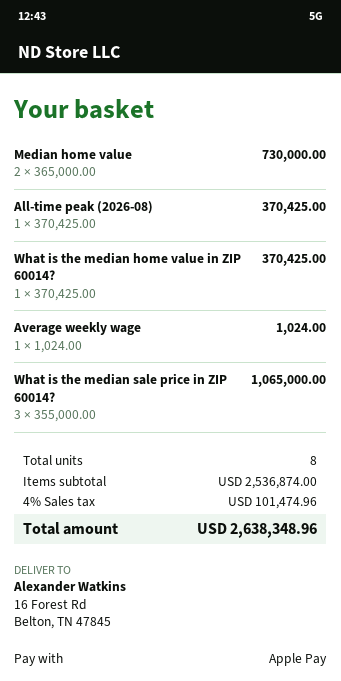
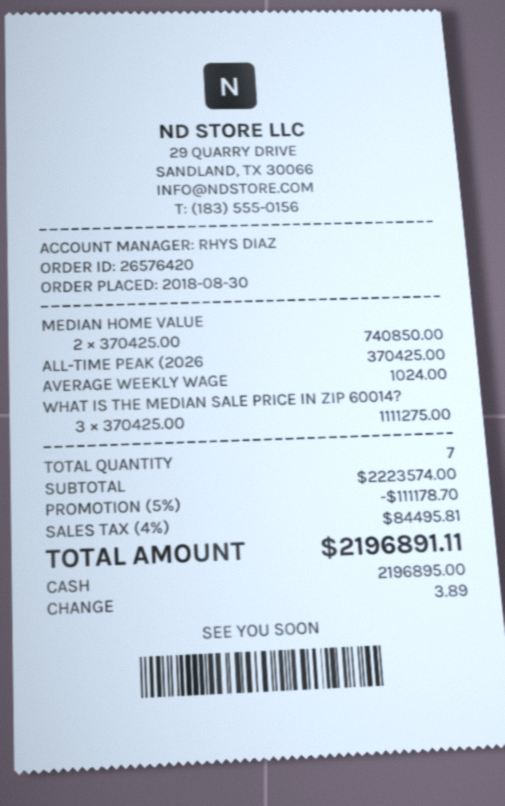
payment method: Apple Pay -> cash
Median home value: 2 x 365000.00 = 730000.00 -> 2 x 370425.00 = 740850.00
What is the median home value in ZIP 60014?: 1 x 370425.00 = 370425.00 -> none
What is the median sale price in ZIP 60014?: 3 x 355000.00 = 1065000.00 -> 3 x 370425.00 = 1111275.00
total quantity: 8 -> 7
subtotal: 2536874.00 -> 2223574.00
discount: none -> 5% = 111178.70
tax: 4% = 101474.96 -> 4% = 84495.81
total: 2638348.96 -> 2196891.11

